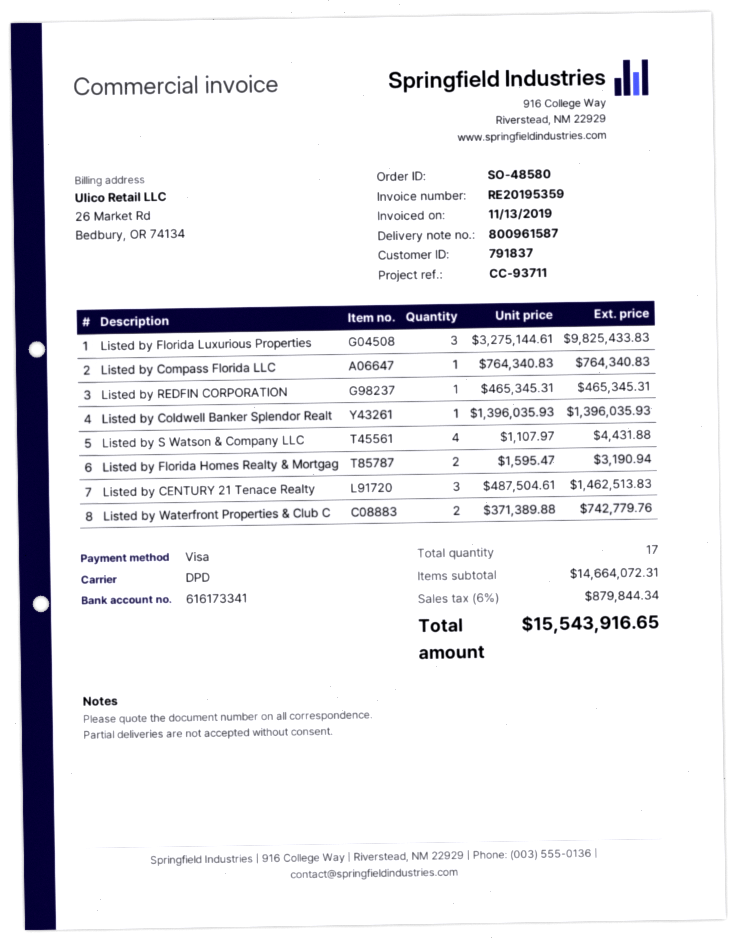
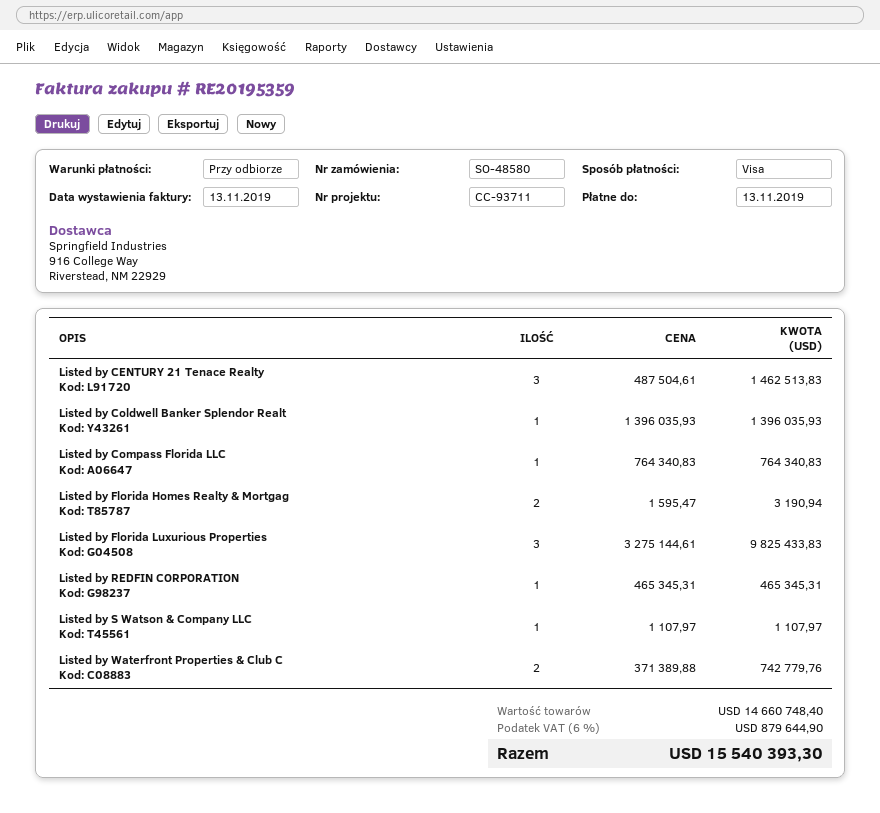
Listed by S Watson & Company LLC: 4 x 1107.97 = 4431.88 -> 1 x 1107.97 = 1107.97
subtotal: 14664072.31 -> 14660748.40
tax: 6% = 879844.34 -> 6% = 879644.90
total: 15543916.65 -> 15540393.30

